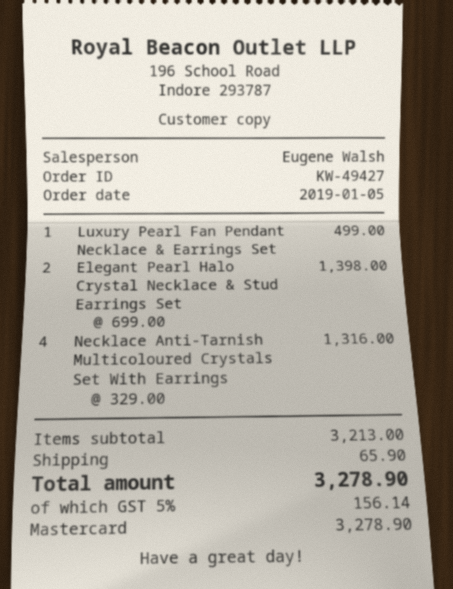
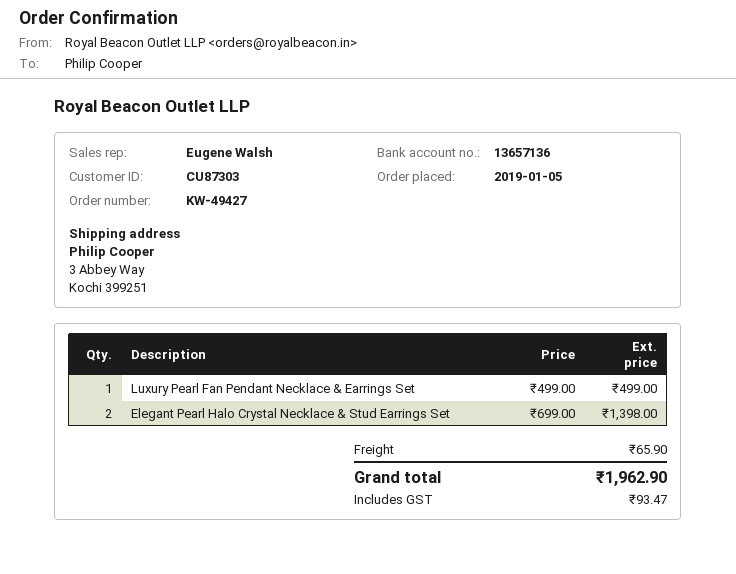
Necklace Anti-Tarnish Multicoloured Crystals Set With Earrings: 4 x 329.00 = 1316.00 -> none
tax: 156.14 -> 93.47
total: 3278.90 -> 1962.90

